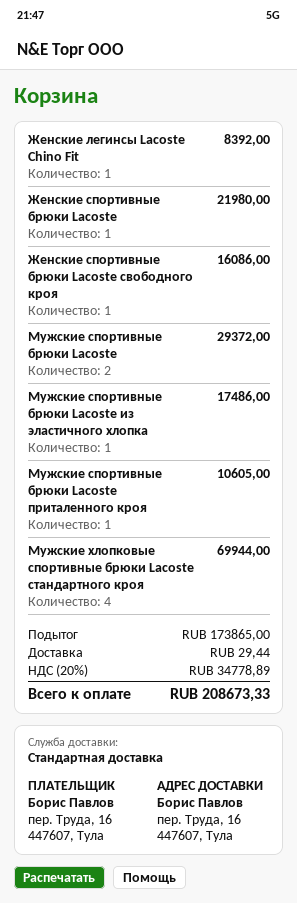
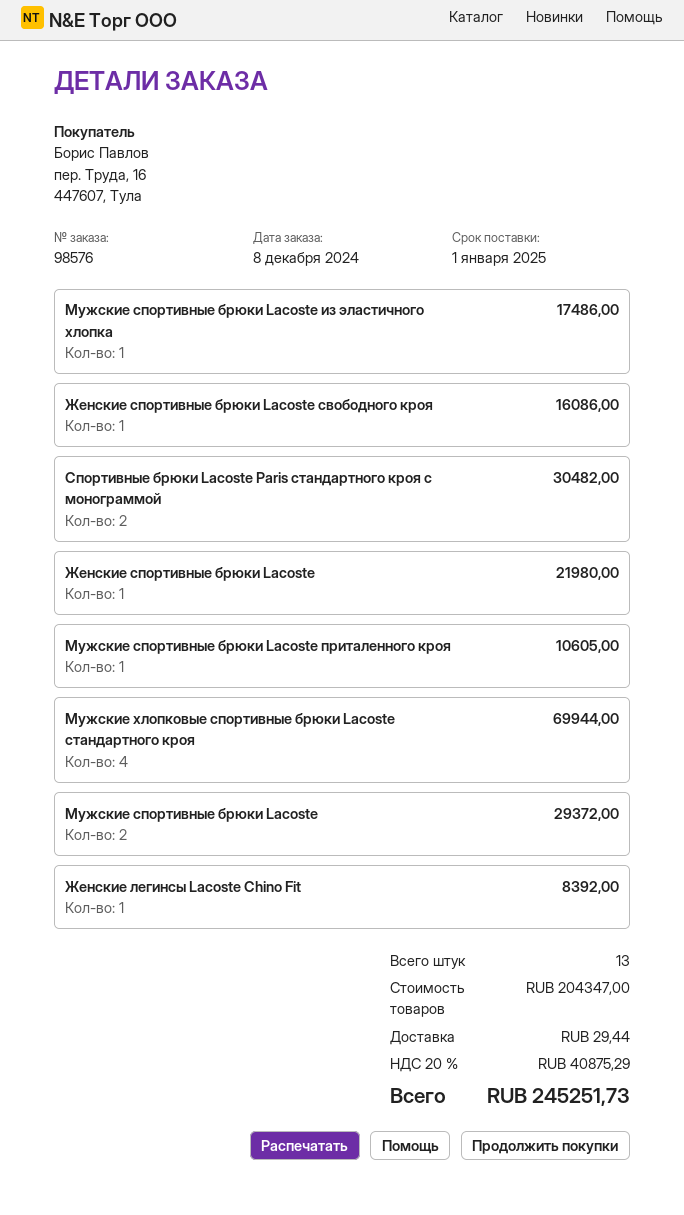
Спортивные брюки Lacoste Paris стандартного кроя с монограммой: none -> 2 for 30482.00
subtotal: 173865.00 -> 204347.00
tax: 20% = 34778.89 -> 20% = 40875.29
total: 208673.33 -> 245251.73

